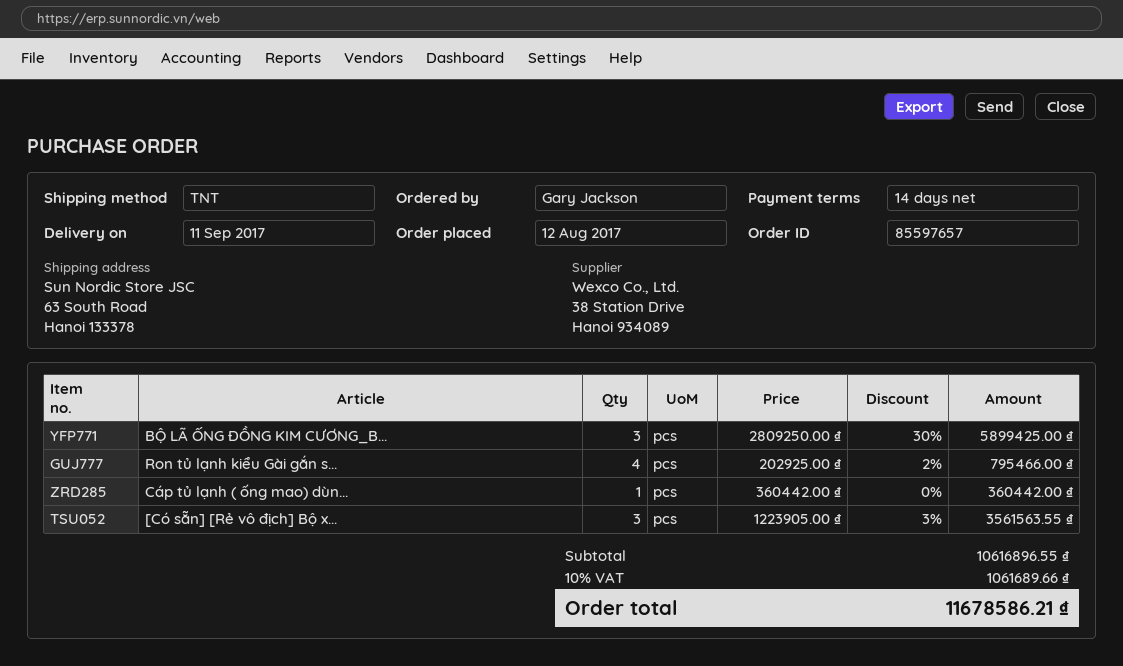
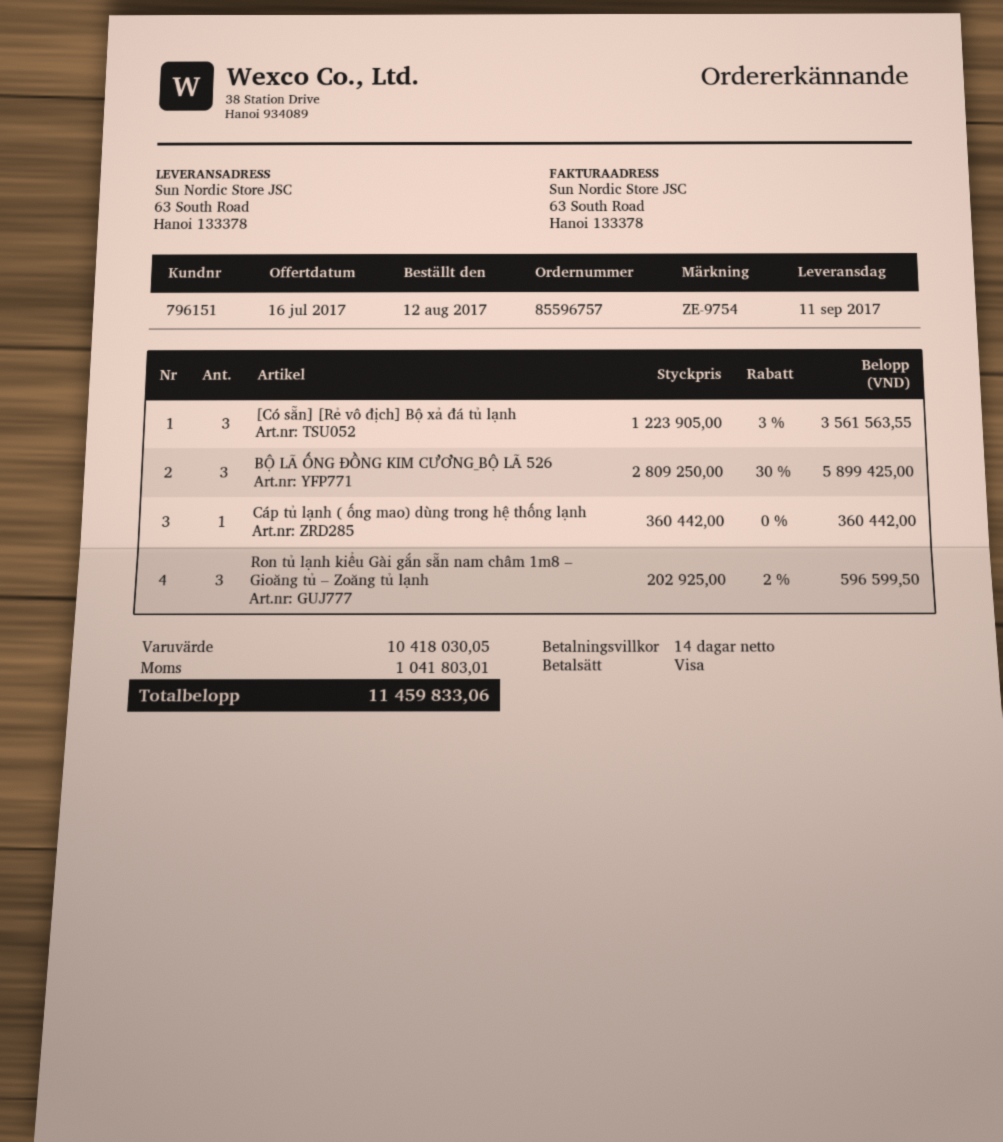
order number: 85597657 -> 85596757
Ron tủ lạnh kiểu Gài gắn s...: 4 x 202925.00 - 2% = 795466.00 -> 3 x 202925.00 - 2% = 596599.50
subtotal: 10616896.55 -> 10418030.05
tax: 1061689.66 -> 1041803.01
total: 11678586.21 -> 11459833.06

